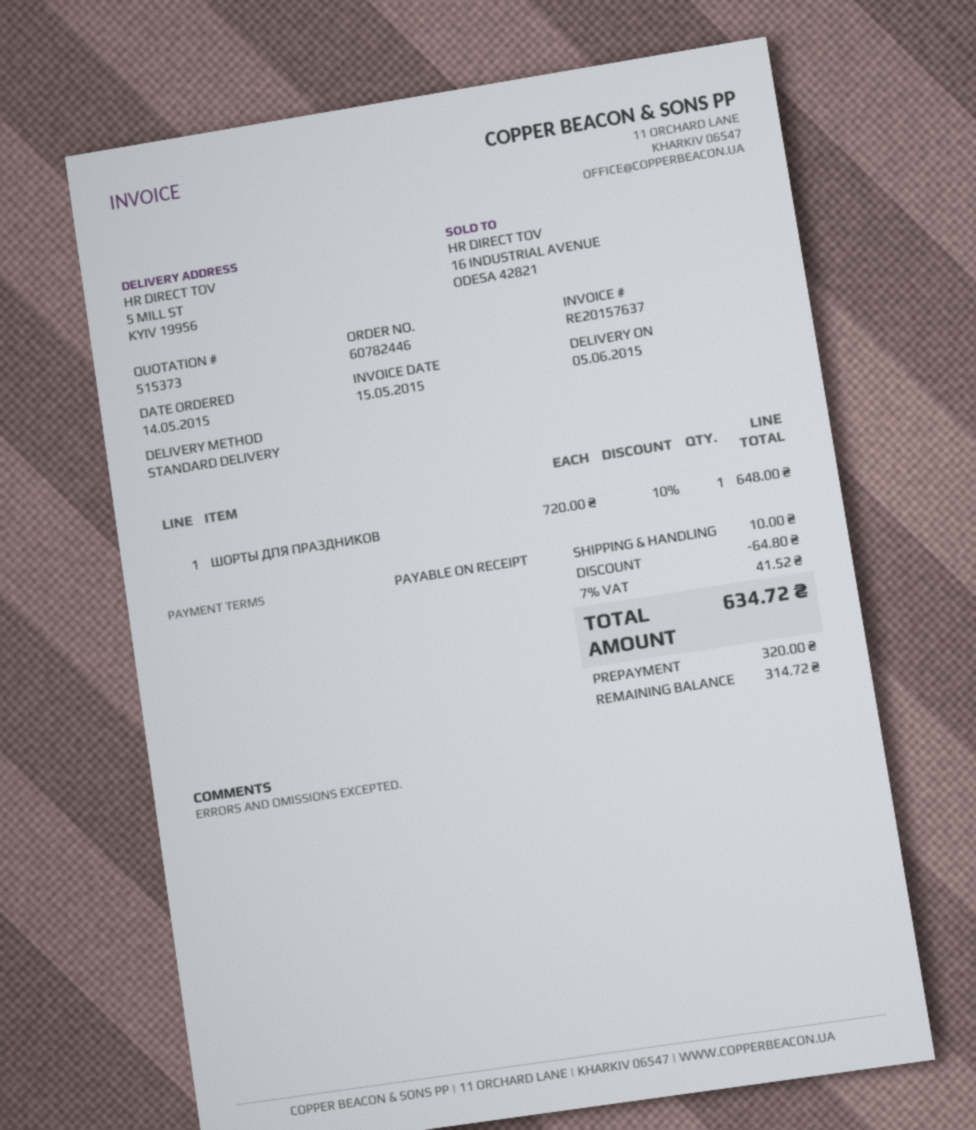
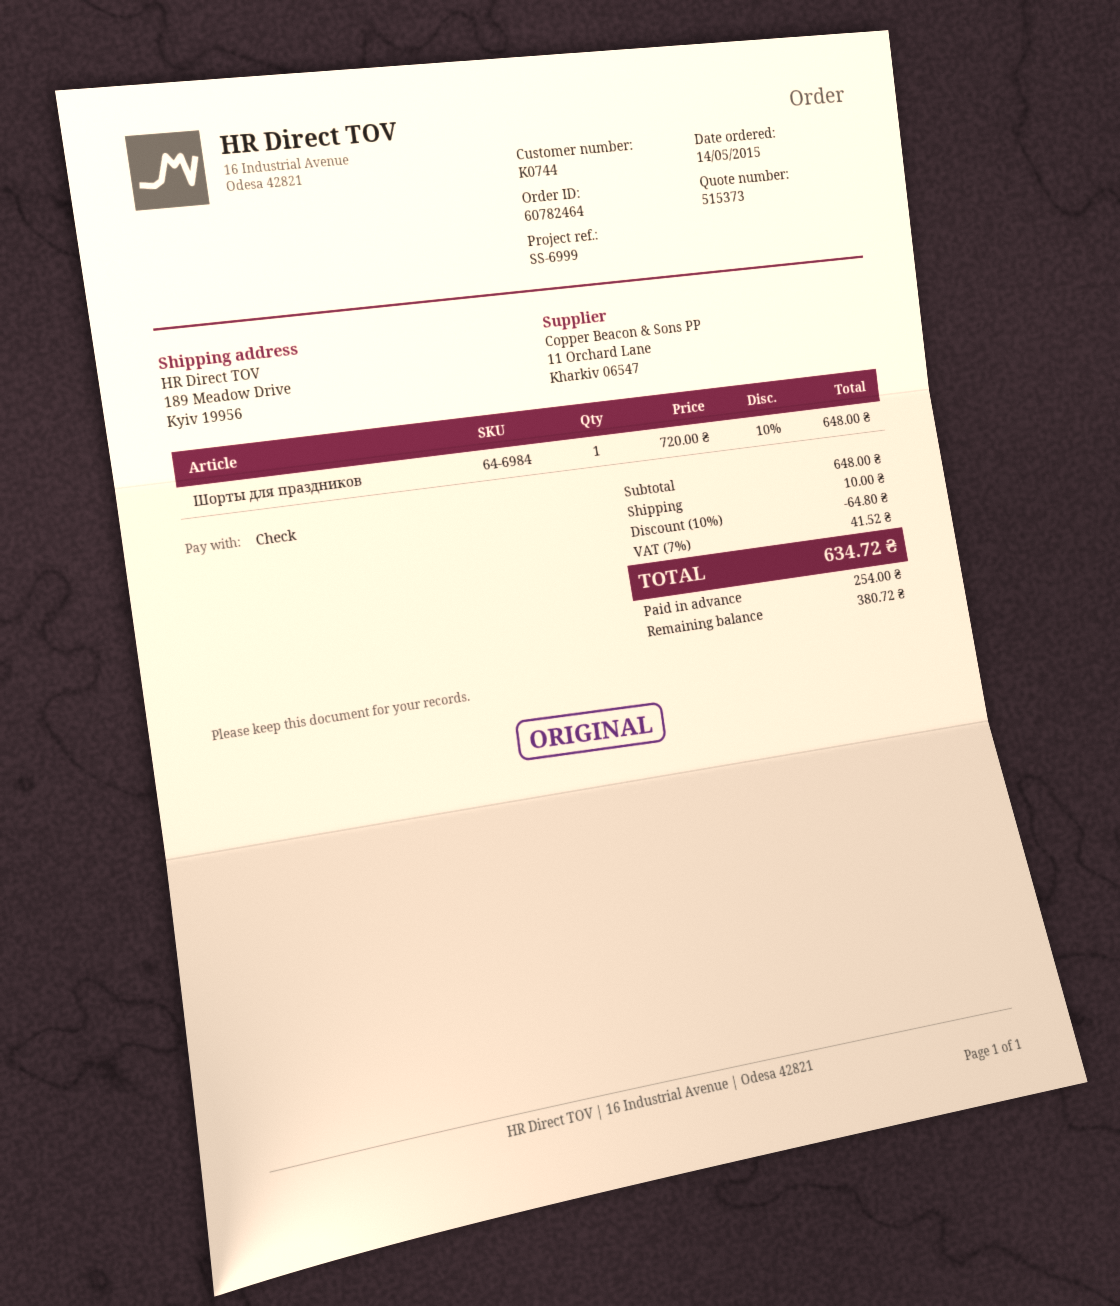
order number: 60782446 -> 60782464
ship to: 5 MILL ST, KYIV 19956 -> 189 Meadow Drive, Kyiv 19956
deposit: 320.00 -> 254.00
balance: 314.72 -> 380.72

